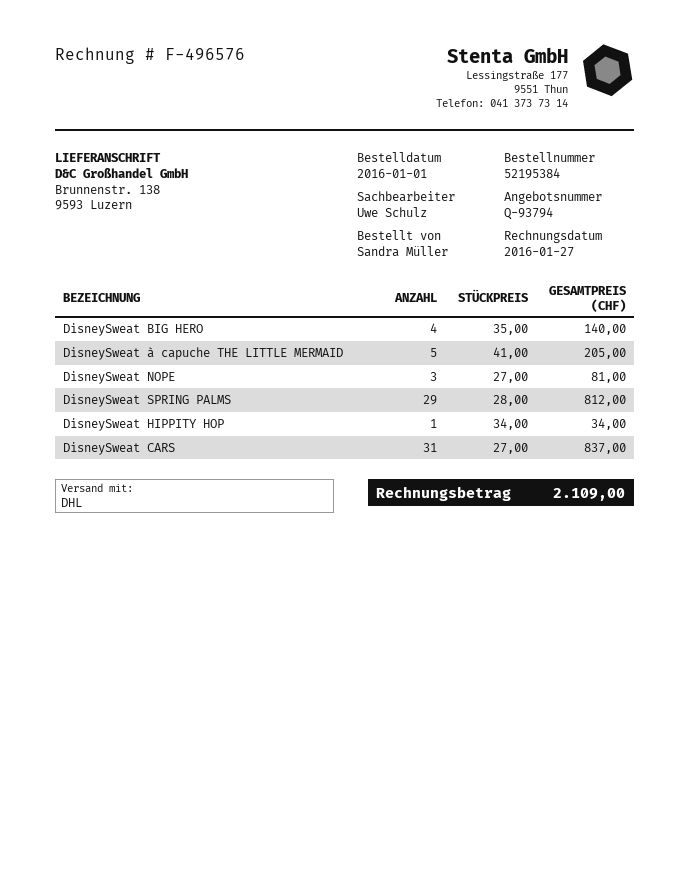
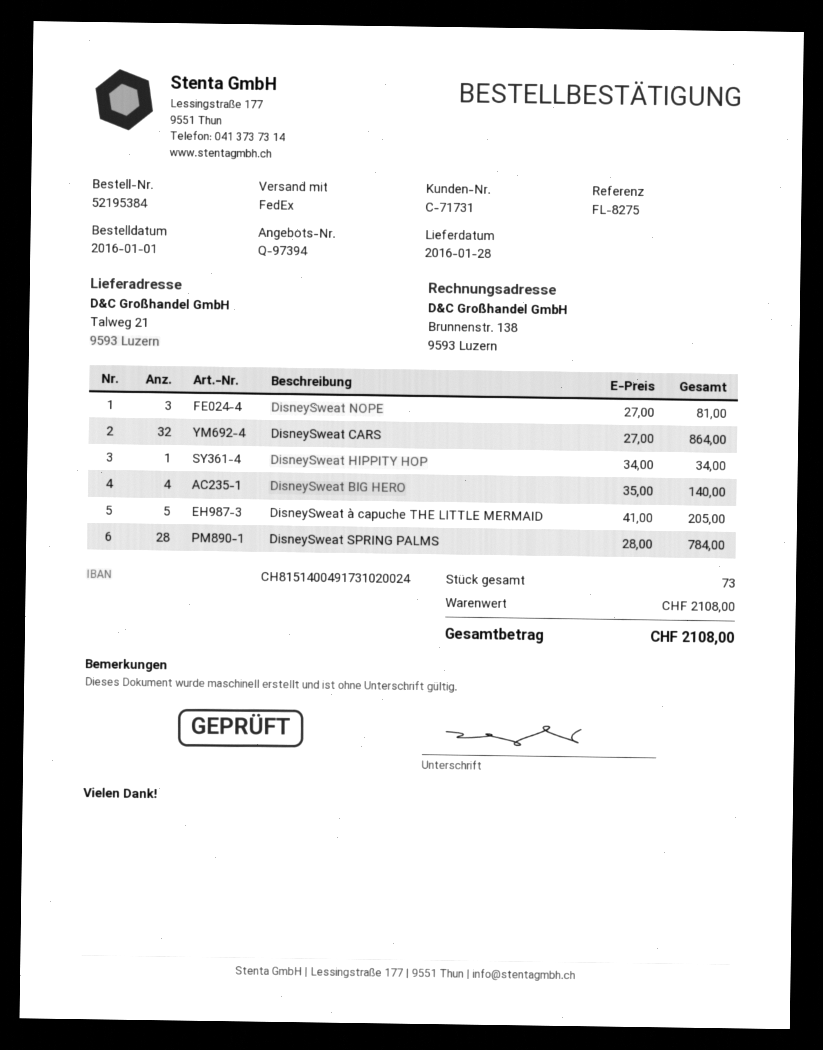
quote number: Q-93794 -> Q-97394
shipping method: DHL -> FedEx
ship to: Brunnenstr. 138, 9593 Luzern -> Talweg 21, 9593 Luzern
DisneySweat SPRING PALMS: 29 x 28.00 = 812.00 -> 28 x 28.00 = 784.00
DisneySweat CARS: 31 x 27.00 = 837.00 -> 32 x 27.00 = 864.00
total: 2109.00 -> 2108.00

